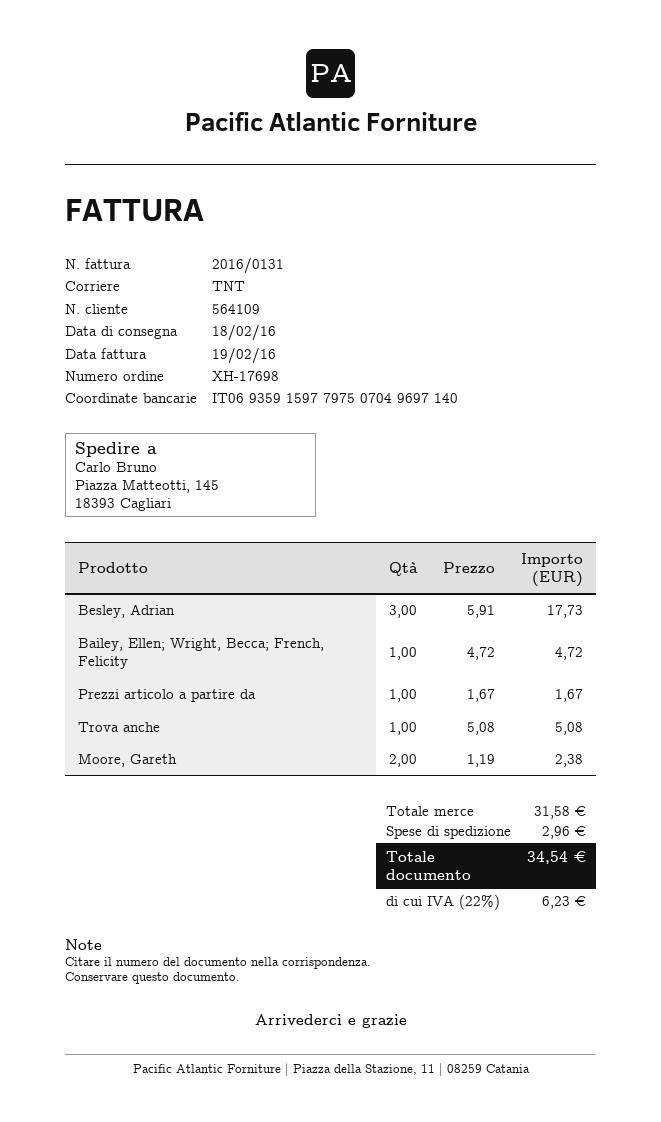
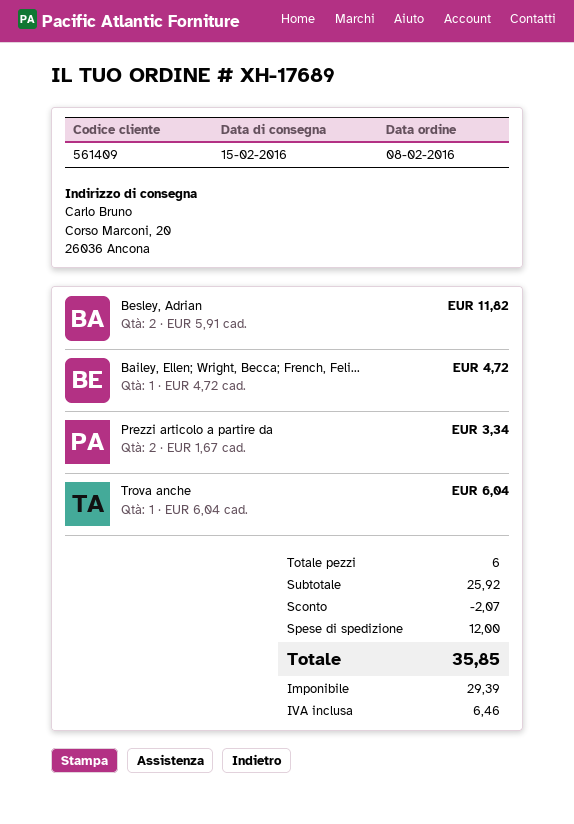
order number: XH-17698 -> XH-17689
delivery date: 2016-02-18 -> 2016-02-15
customer number: 564109 -> 561409
ship to: Piazza Matteotti, 145, 18393 Cagliari -> Corso Marconi, 20, 26036 Ancona
Besley, Adrian: 3 x 5.91 = 17.73 -> 2 x 5.91 = 11.82
Prezzi articolo a partire da: 1 x 1.67 = 1.67 -> 2 x 1.67 = 3.34
Trova anche: 1 x 5.08 = 5.08 -> 1 x 6.04 = 6.04
Moore, Gareth: 2 x 1.19 = 2.38 -> none
subtotal: 31.58 -> 25.92
discount: none -> 2.07
shipping: 2.96 -> 12.00
tax: 6.23 -> 6.46
total: 34.54 -> 35.85

